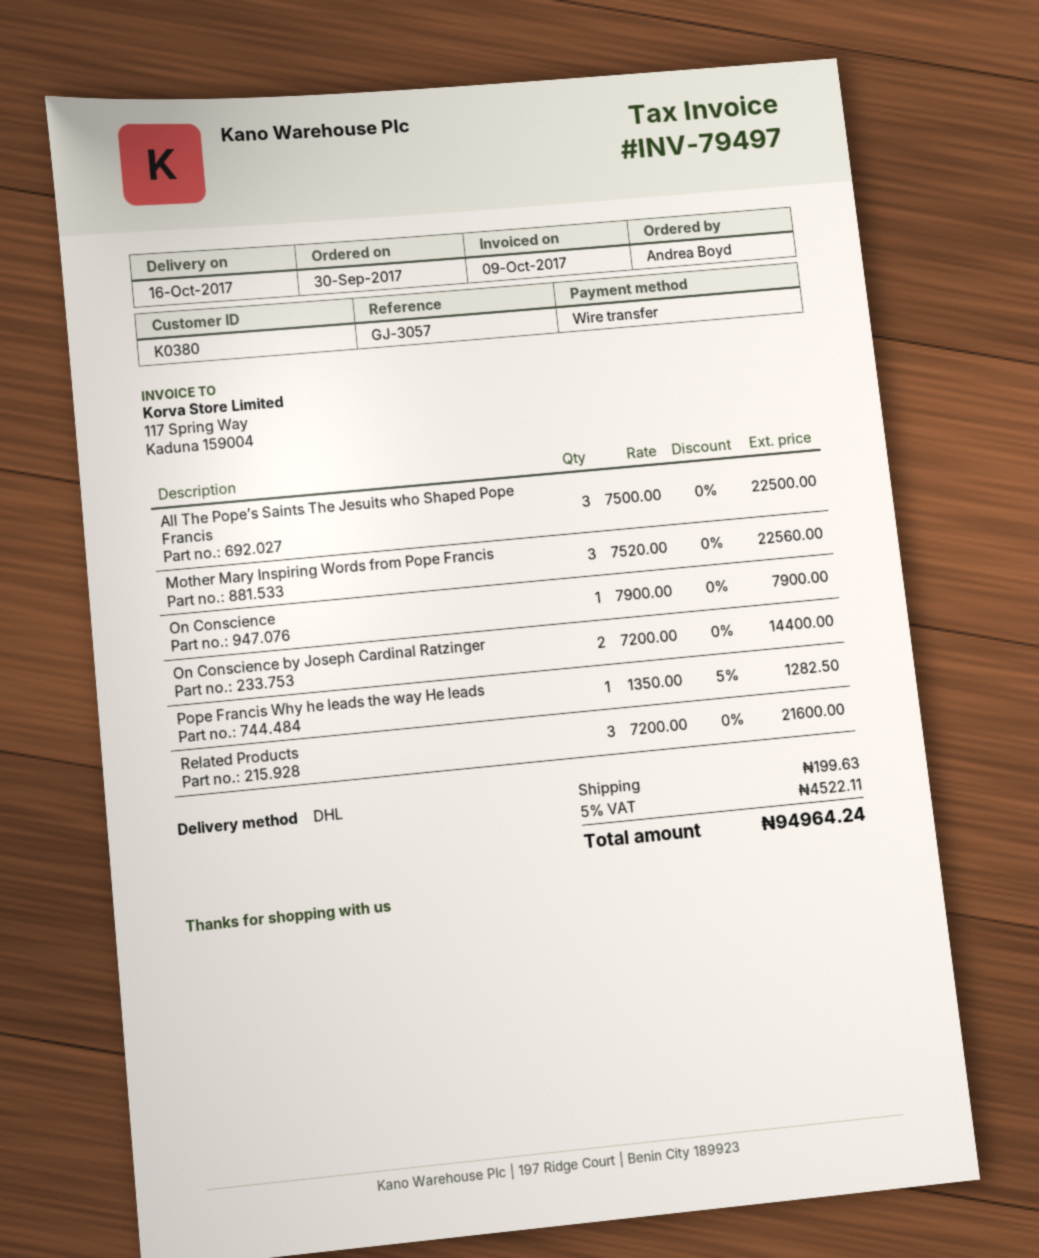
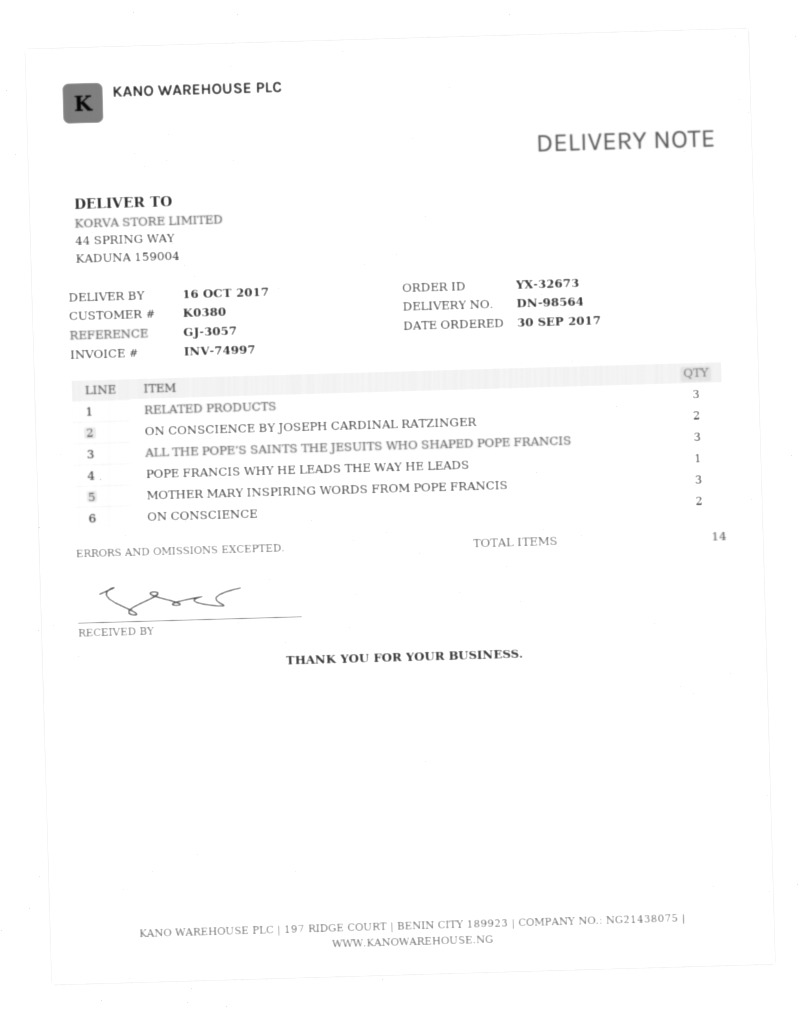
invoice number: INV-79497 -> INV-74997
On Conscience: 1 -> 2

